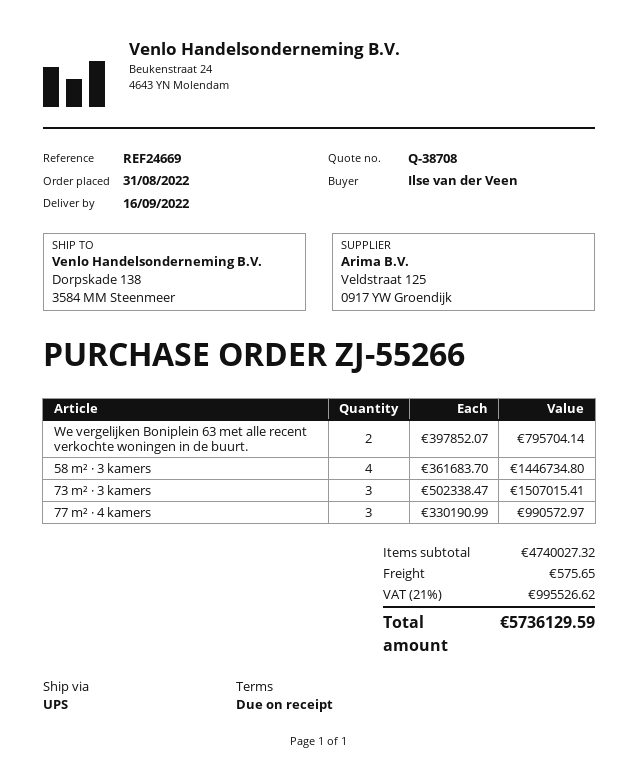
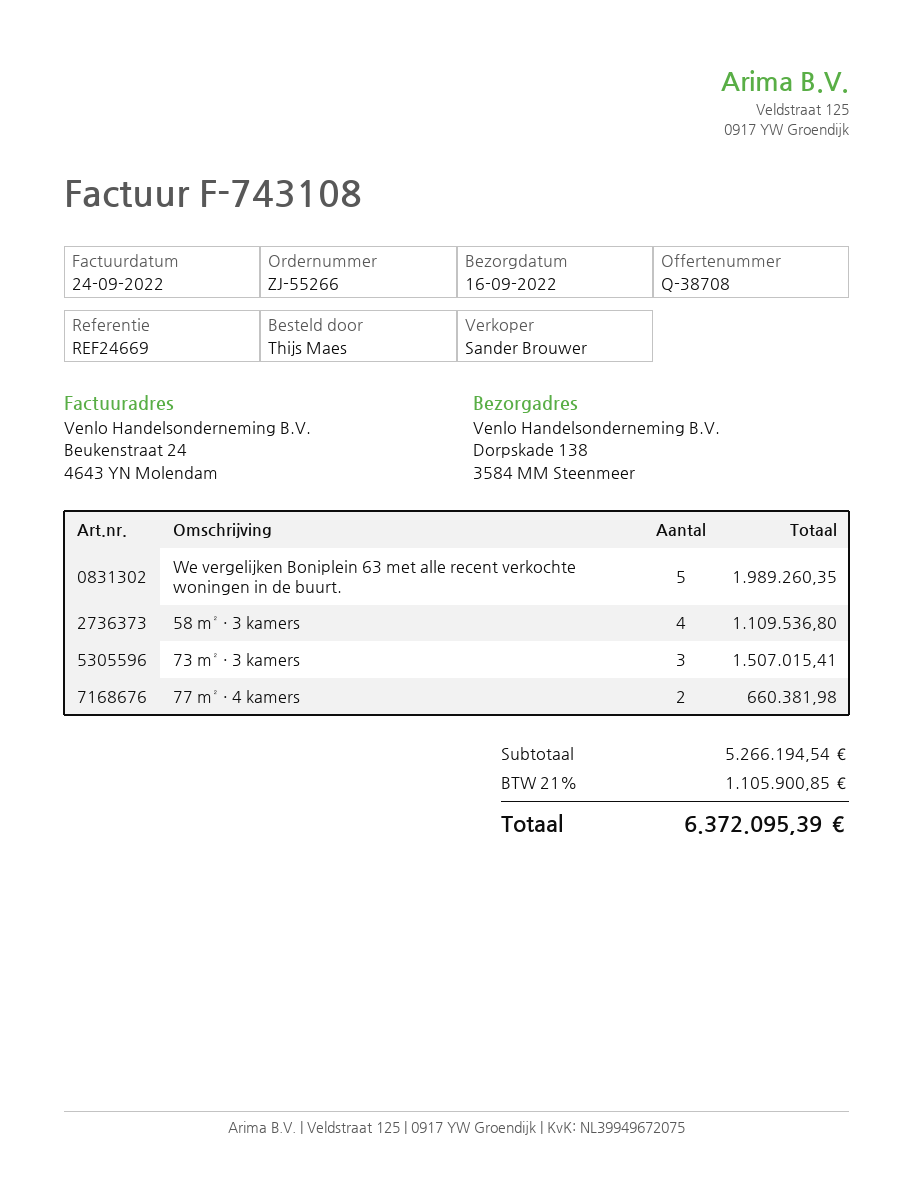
ordered by: Ilse van der Veen -> Thijs Maes
We vergelijken Boniplein 63 met alle recent verkochte woningen in de buurt.: 2 for 795704.14 -> 5 for 1989260.35
58 m² · 3 kamers: 4 for 1446734.80 -> 4 for 1109536.80
77 m² · 4 kamers: 3 for 990572.97 -> 2 for 660381.98
subtotal: 4740027.32 -> 5266194.54
shipping: 575.65 -> none
tax: 21% = 995526.62 -> 21% = 1105900.85
total: 5736129.59 -> 6372095.39

